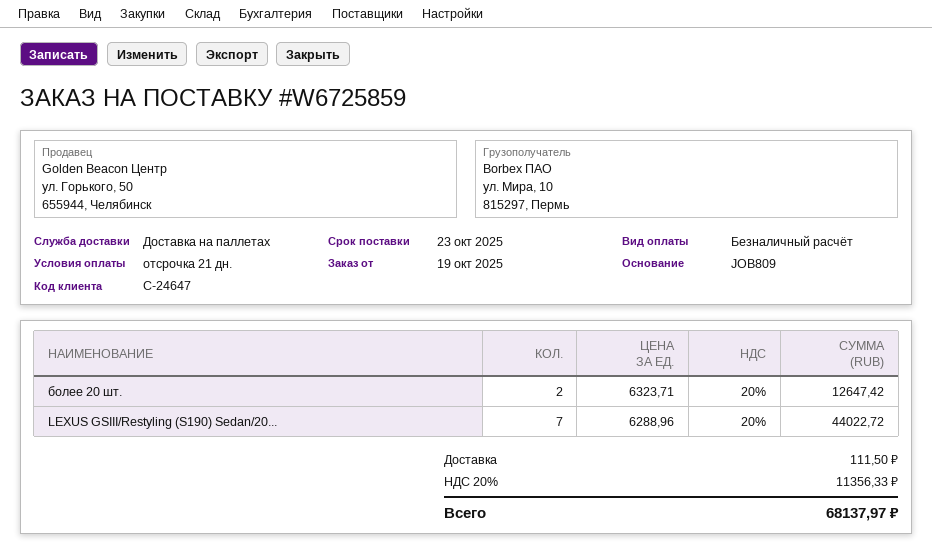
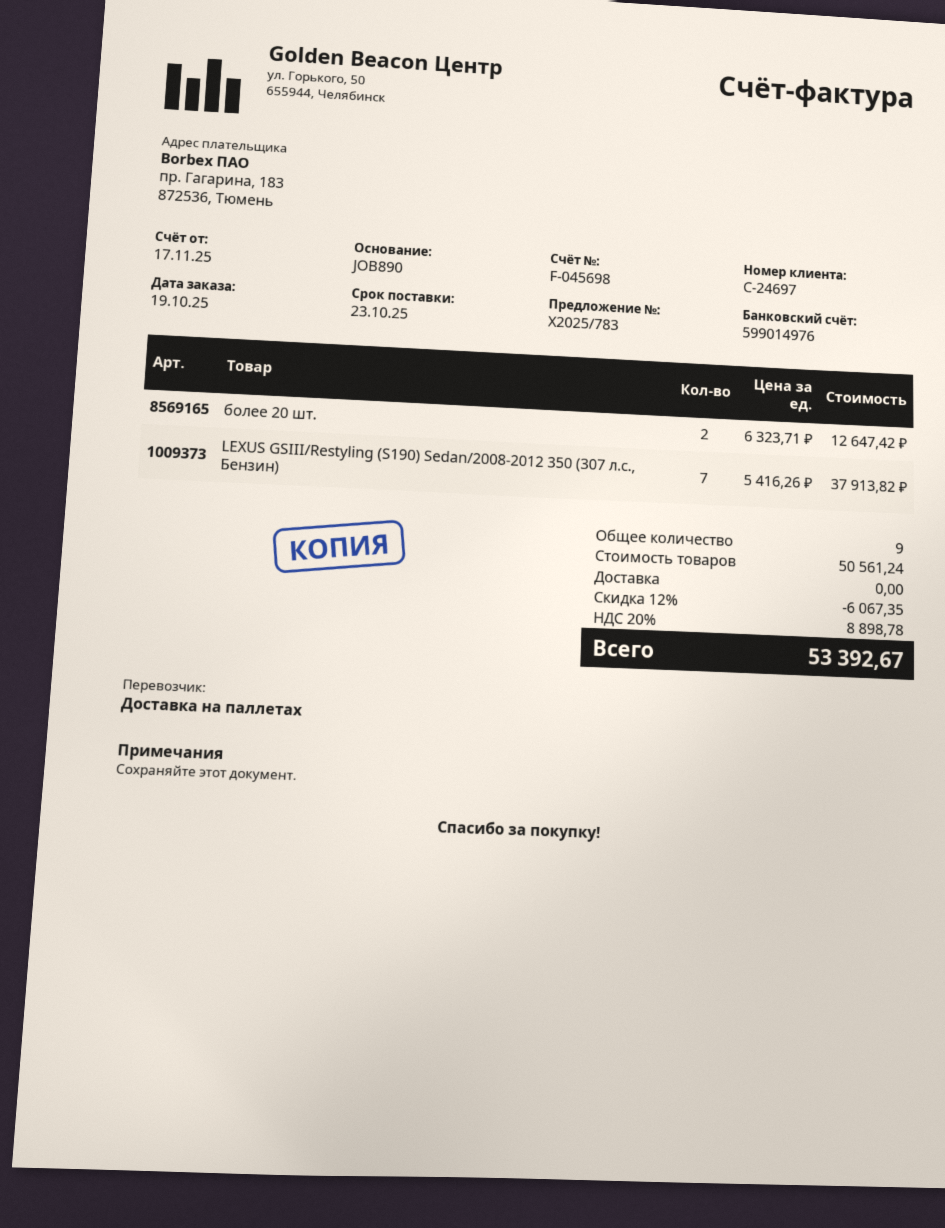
customer number: C-24647 -> C-24697
reference: JOB809 -> JOB890
LEXUS GSIII/Restyling (S190) Sedan/20...: 7 x 6288.96 = 44022.72 -> 7 x 5416.26 = 37913.82
discount: none -> 12% = 6067.35
shipping: 111.50 -> 0.00
tax: 20% = 11356.33 -> 20% = 8898.78
total: 68137.97 -> 53392.67

